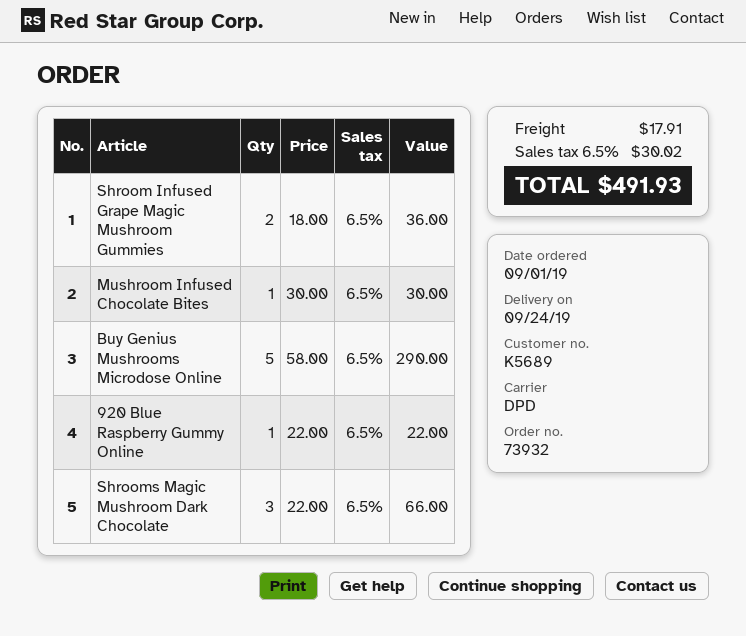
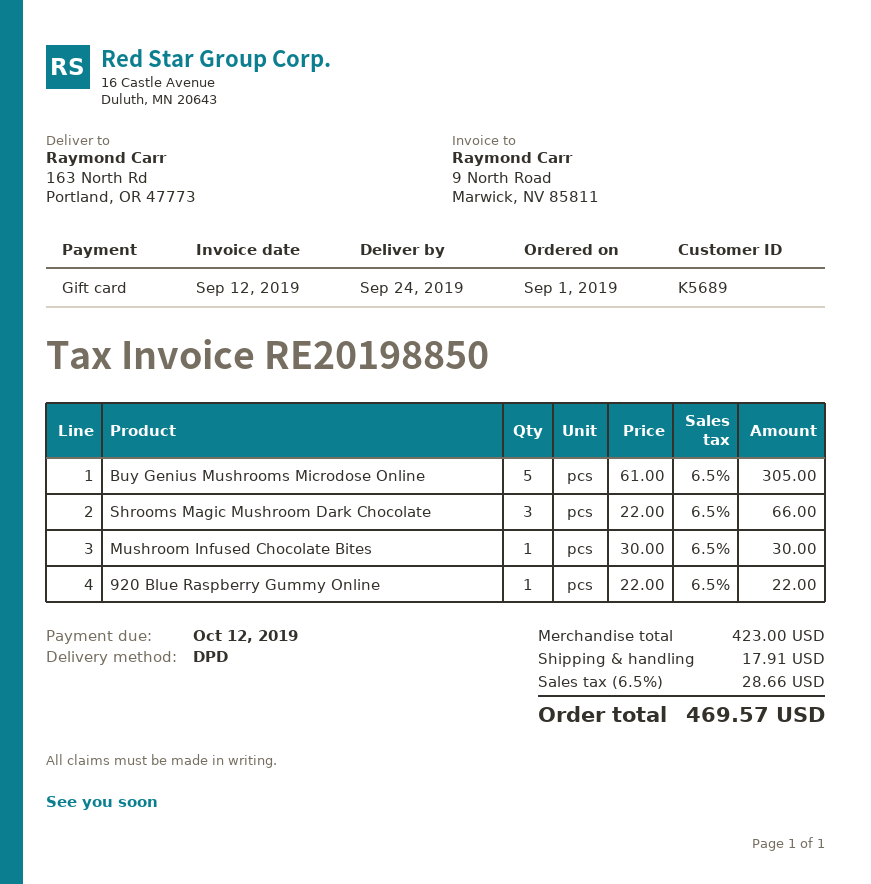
Shroom Infused Grape Magic Mushroom Gummies: 2 x 18.00 = 36.00 -> none
Buy Genius Mushrooms Microdose Online: 5 x 58.00 = 290.00 -> 5 x 61.00 = 305.00
tax: 6.5% = 30.02 -> 6.5% = 28.66
total: 491.93 -> 469.57

